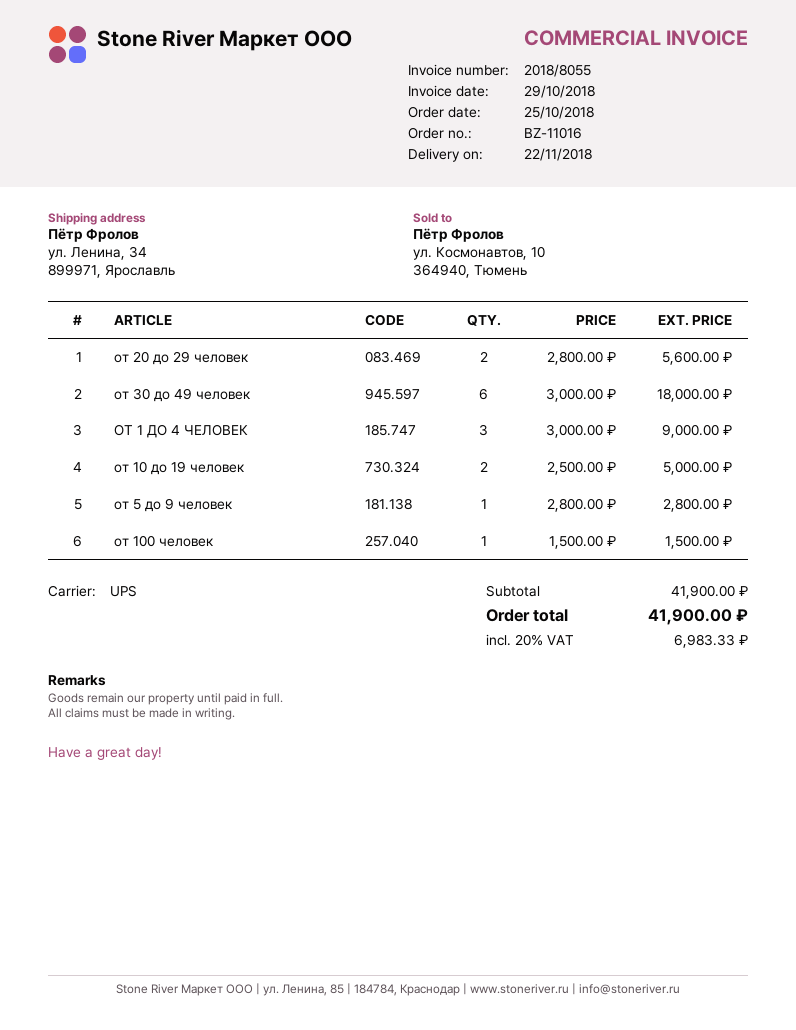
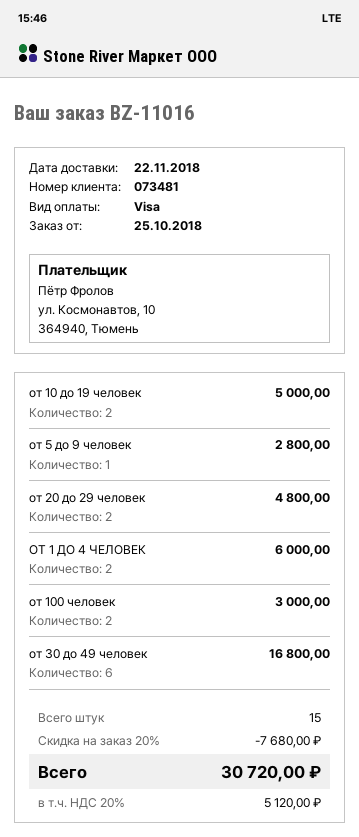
от 20 до 29 человек: 2 for 5600.00 -> 2 for 4800.00
от 30 до 49 человек: 6 for 18000.00 -> 6 for 16800.00
ОТ 1 ДО 4 ЧЕЛОВЕК: 3 for 9000.00 -> 2 for 6000.00
от 100 человек: 1 for 1500.00 -> 2 for 3000.00
discount: none -> 20% = 7680.00
tax: 20% = 6983.33 -> 20% = 5120.00
total: 41900.00 -> 30720.00

